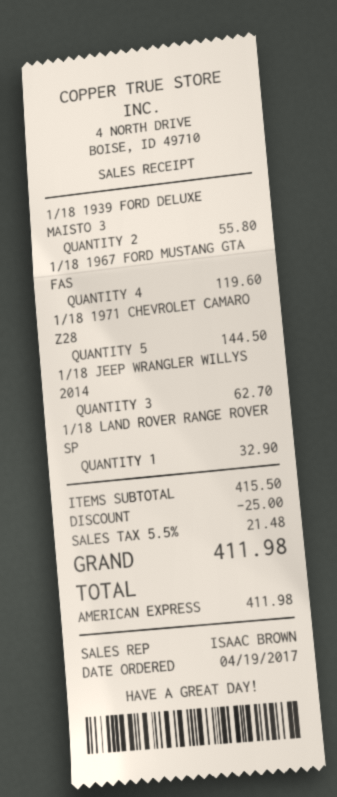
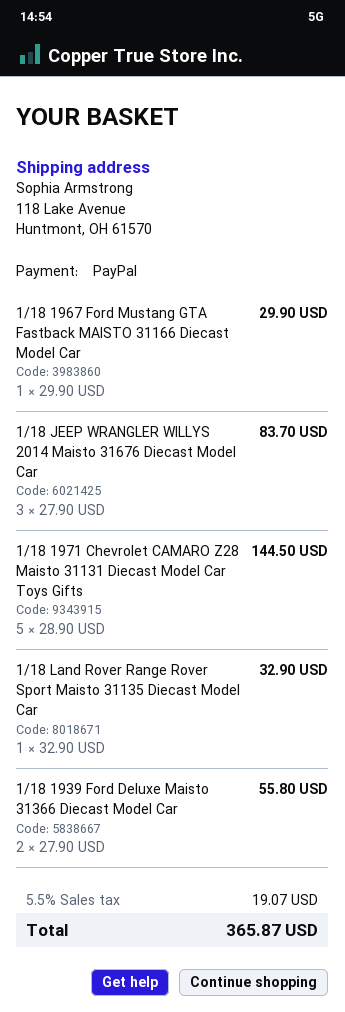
payment method: American Express -> PayPal
1/18 1967 FORD MUSTANG GTA FAS: 4 for 119.60 -> 1 for 29.90
1/18 JEEP WRANGLER WILLYS 2014: 3 for 62.70 -> 3 for 83.70
discount: 25.00 -> none
tax: 5.5% = 21.48 -> 5.5% = 19.07
total: 411.98 -> 365.87

